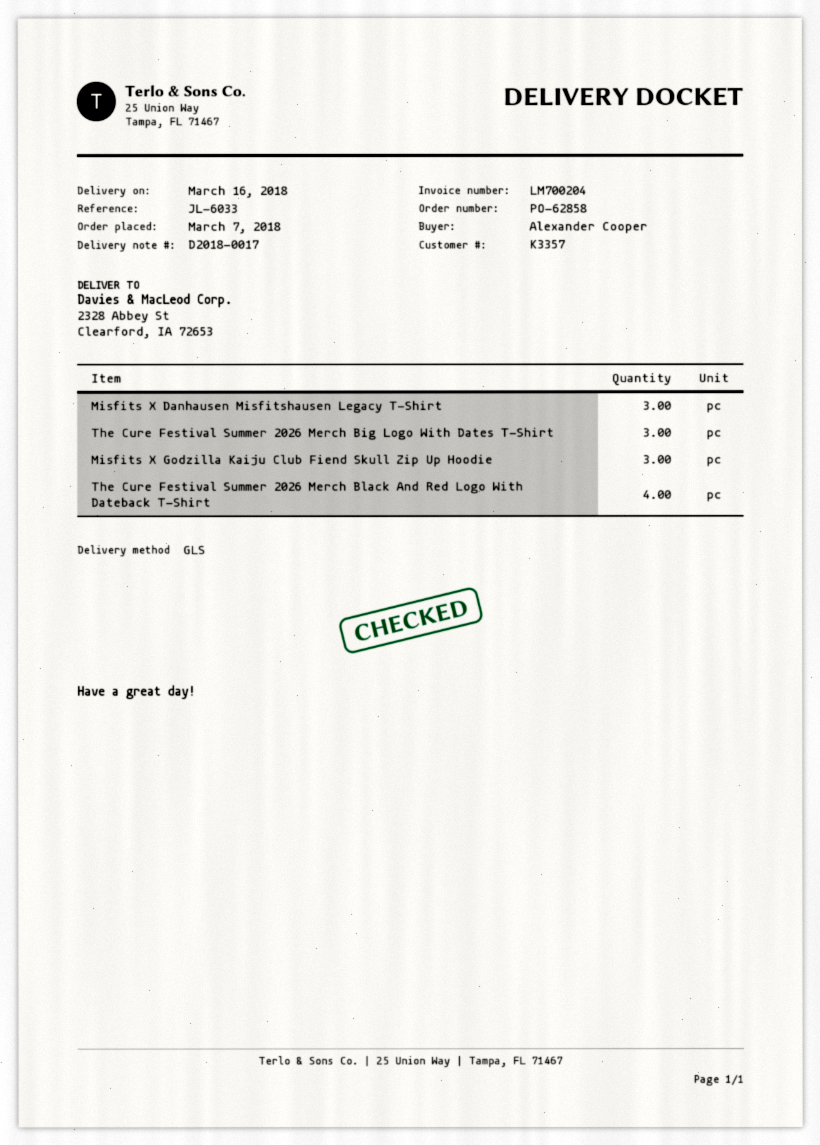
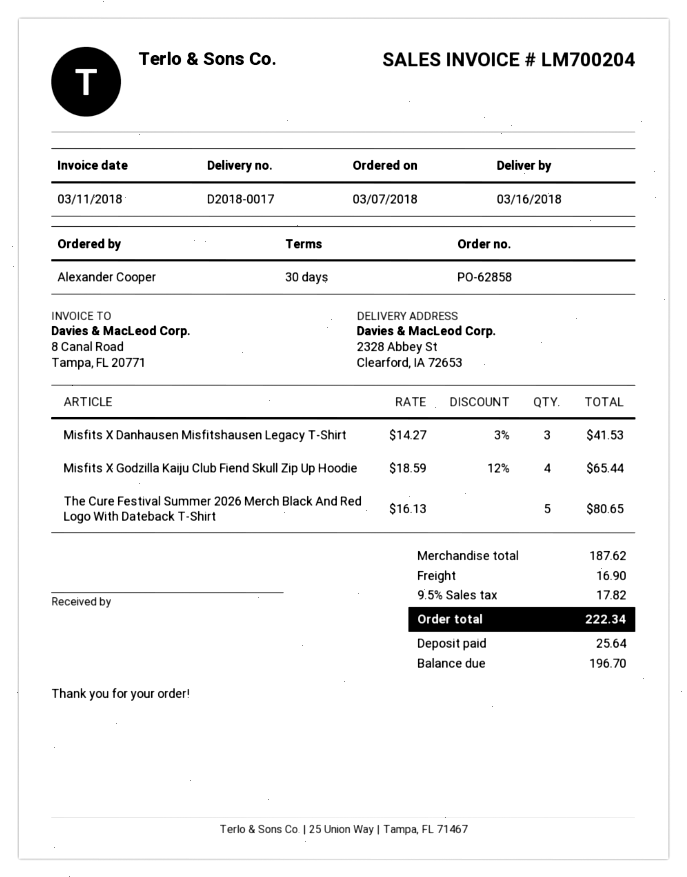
The Cure Festival Summer 2026 Merch Big Logo With Dates T-Shirt: 3 -> none
Misfits X Godzilla Kaiju Club Fiend Skull Zip Up Hoodie: 3 -> 4
The Cure Festival Summer 2026 Merch Black And Red Logo With Dateback T-Shirt: 4 -> 5

